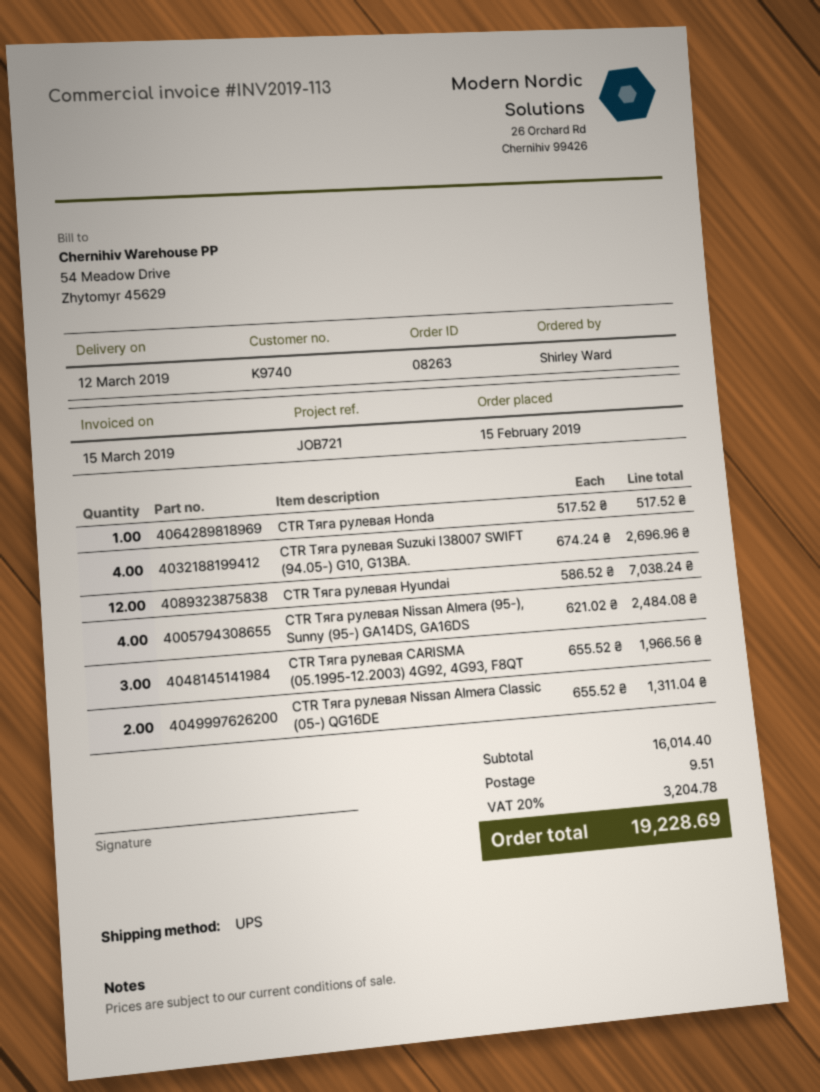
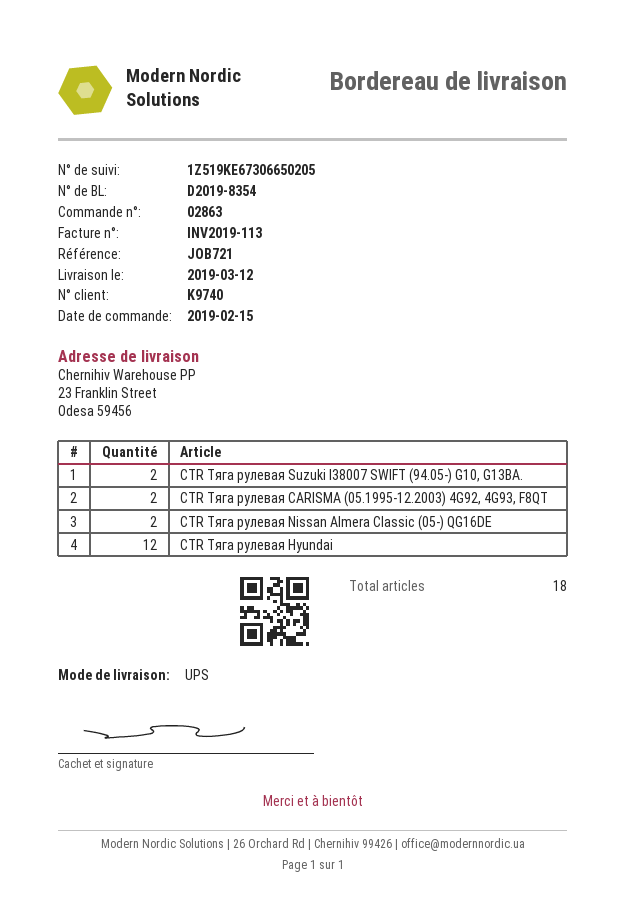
order number: 08263 -> 02863
CTR Тяга рулевая Honda: 1 -> none
CTR Тяга рулевая Suzuki I38007 SWIFT (94.05-) G10, G13BA.: 4 -> 2
CTR Тяга рулевая Nissan Almera (95-), Sunny (95-) GA14DS, GA16DS: 4 -> none
CTR Тяга рулевая CARISMA (05.1995-12.2003) 4G92, 4G93, F8QT: 3 -> 2

